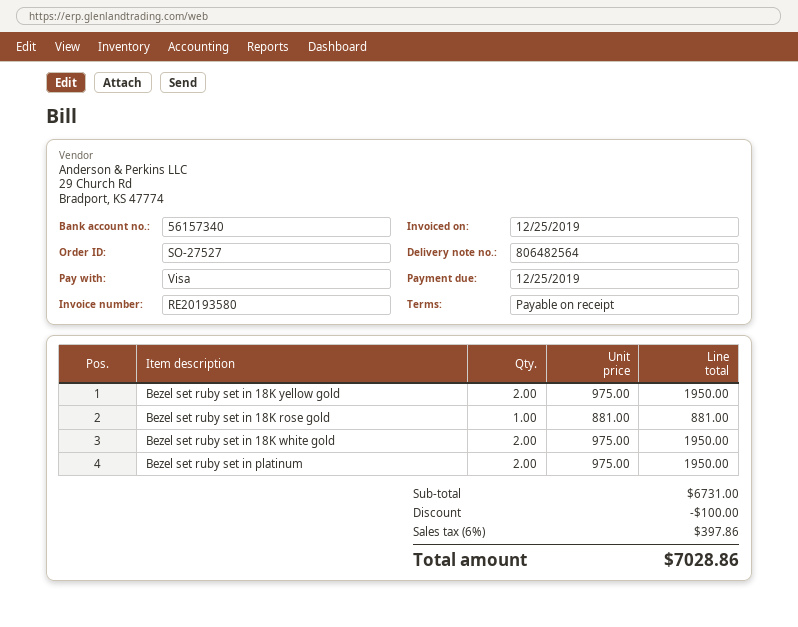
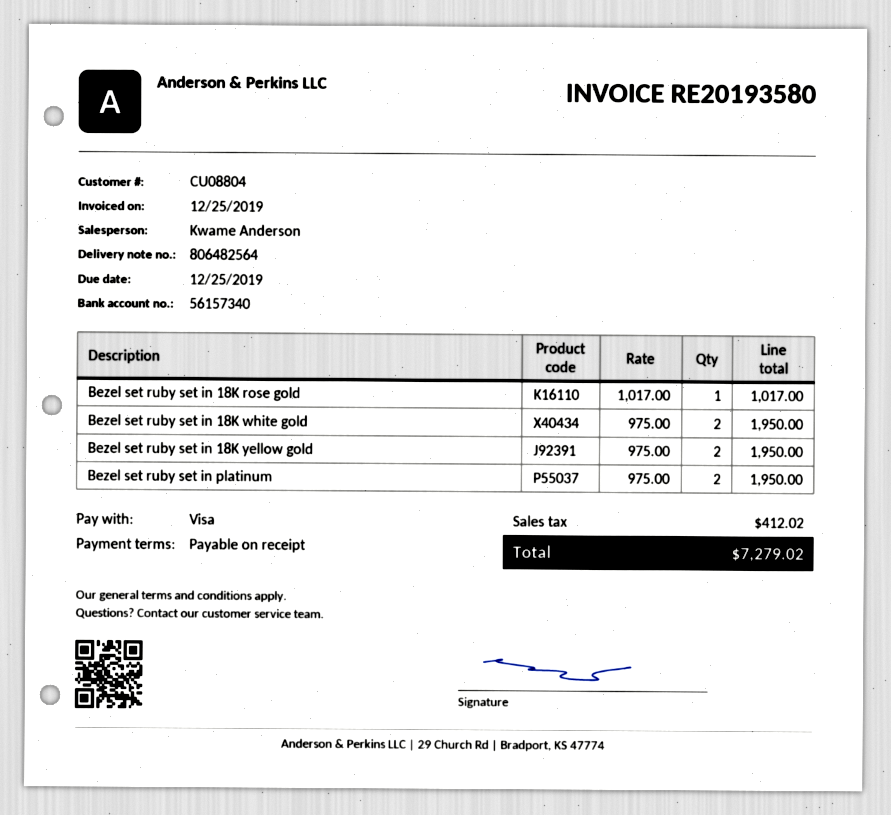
Bezel set ruby set in 18K rose gold: 1 x 881.00 = 881.00 -> 1 x 1017.00 = 1017.00
discount: 100.00 -> none
tax: 397.86 -> 412.02
total: 7028.86 -> 7279.02

